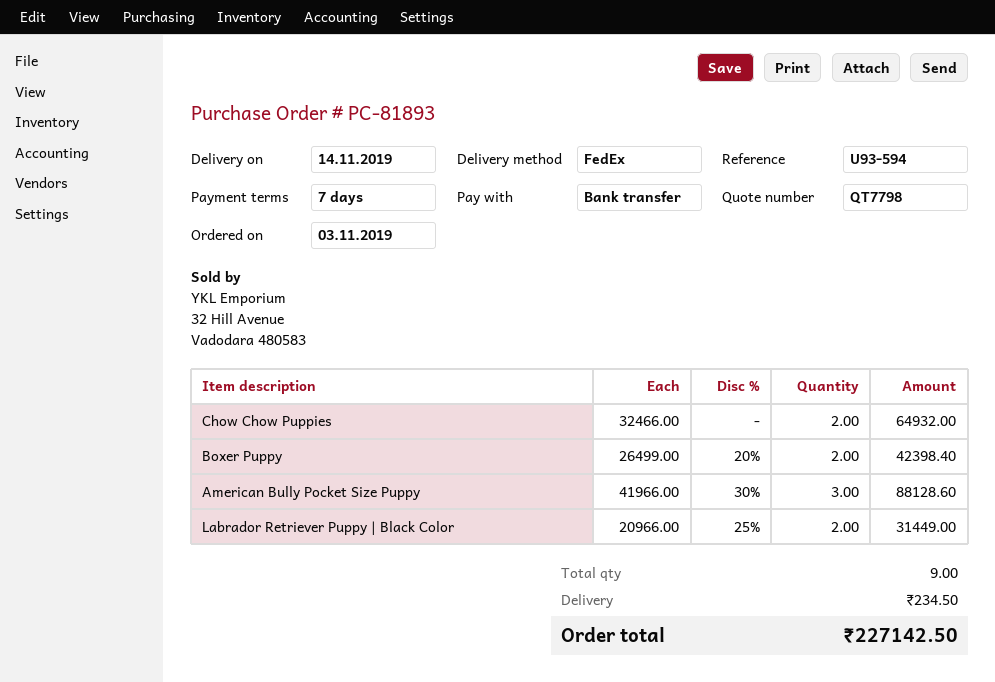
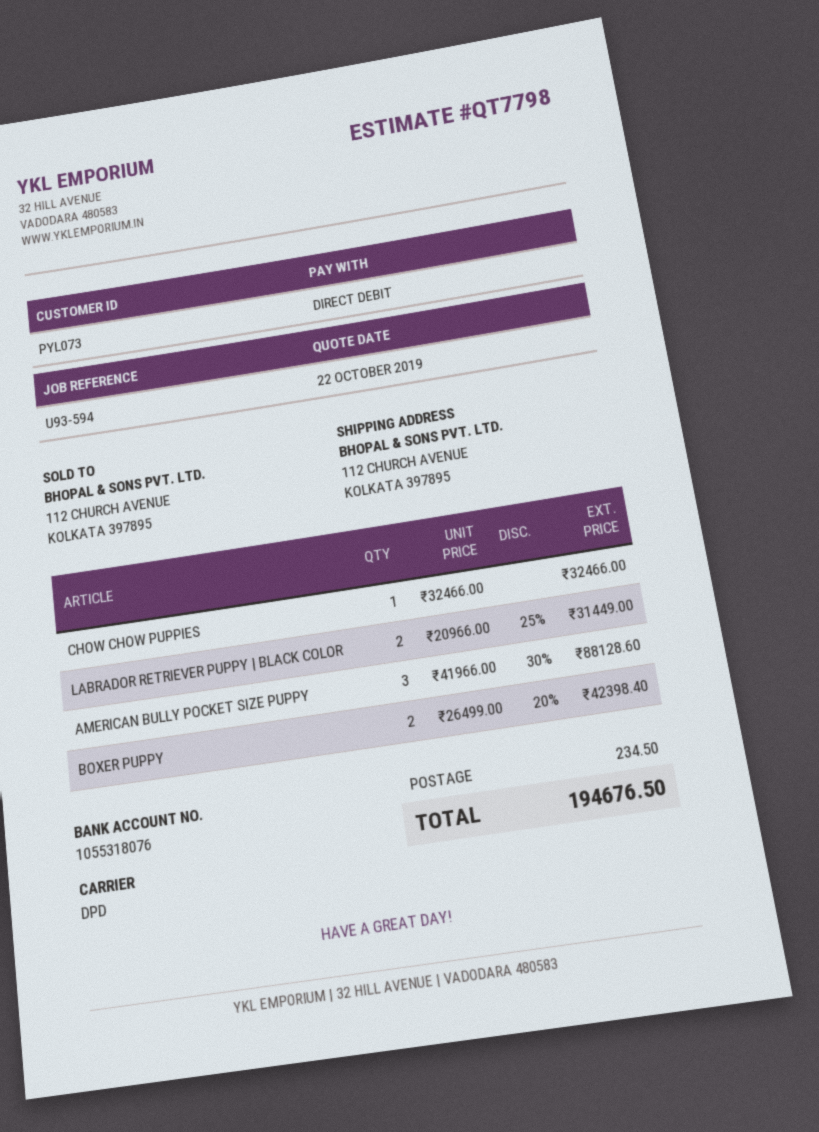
payment method: bank transfer -> direct debit
shipping method: FedEx -> DPD
Chow Chow Puppies: 2 x 32466.00 = 64932.00 -> 1 x 32466.00 = 32466.00
total: 227142.50 -> 194676.50

